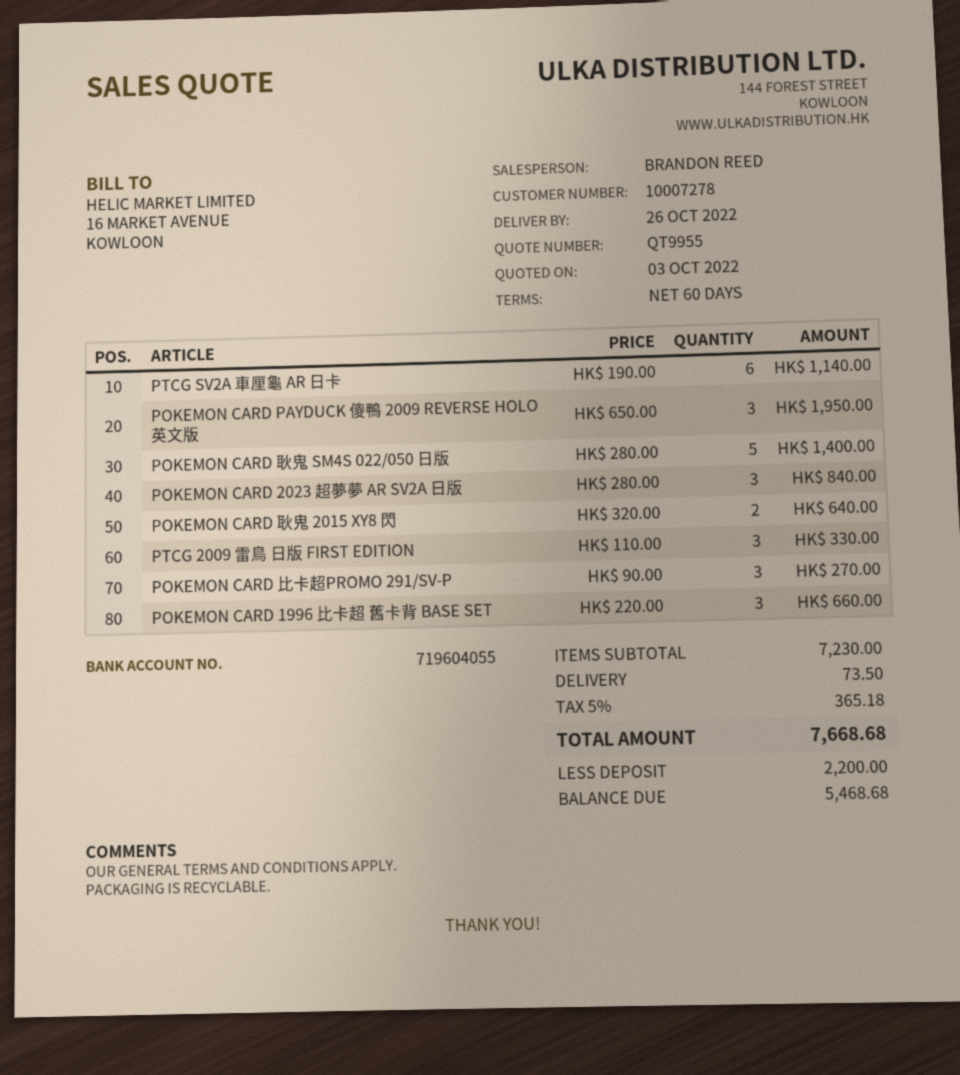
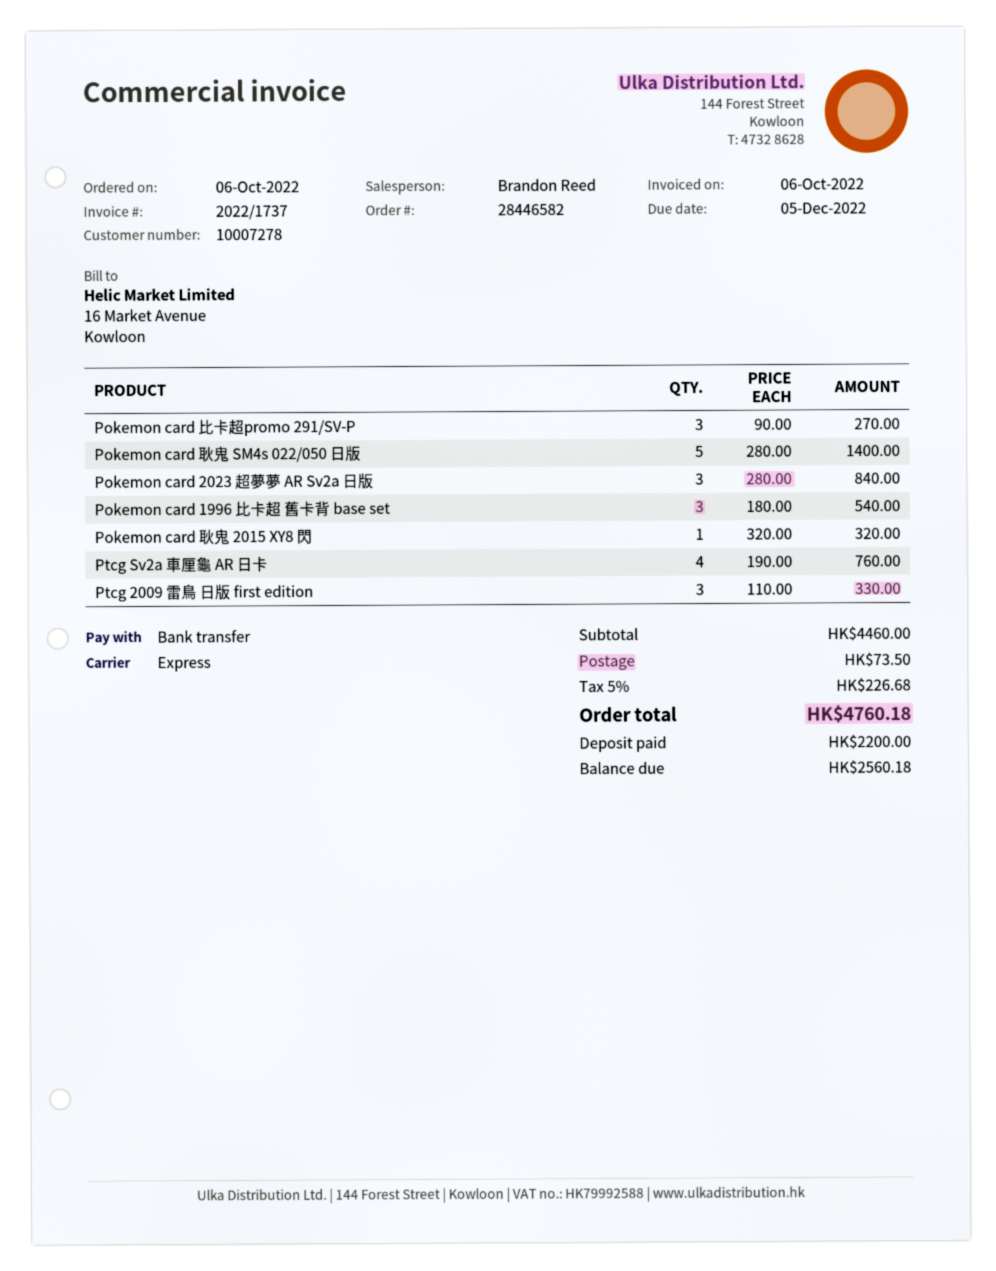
PTCG SV2A 車厘龜 AR 日卡: 6 x 190.00 = 1140.00 -> 4 x 190.00 = 760.00
POKEMON CARD PAYDUCK 傻鴨 2009 REVERSE HOLO 英文版: 3 x 650.00 = 1950.00 -> none
POKEMON CARD 耿鬼 2015 XY8 閃: 2 x 320.00 = 640.00 -> 1 x 320.00 = 320.00
POKEMON CARD 1996 比卡超 舊卡背 BASE SET: 3 x 220.00 = 660.00 -> 3 x 180.00 = 540.00
subtotal: 7230.00 -> 4460.00
tax: 5% = 365.18 -> 5% = 226.68
total: 7668.68 -> 4760.18
balance: 5468.68 -> 2560.18

